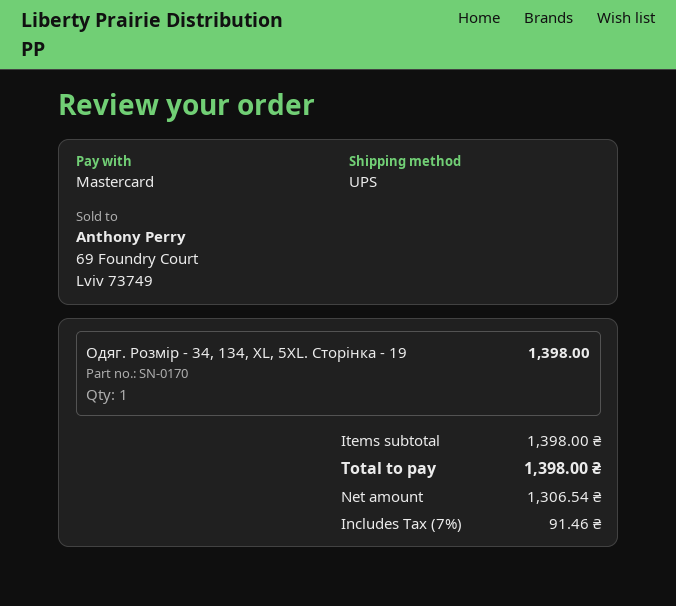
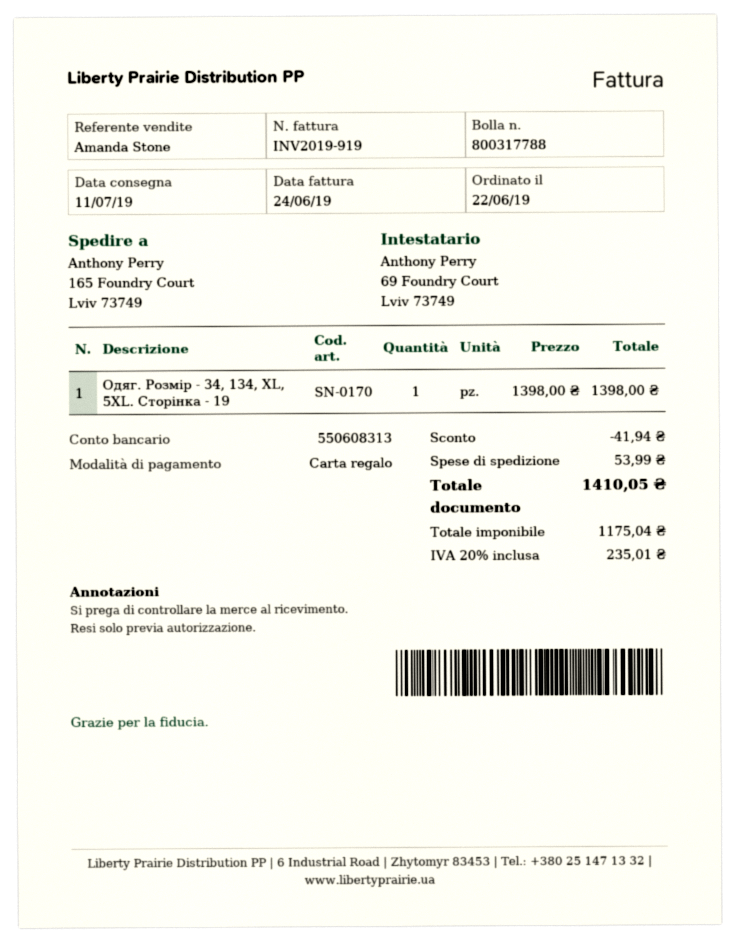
payment method: Mastercard -> gift card
discount: none -> 41.94
shipping: none -> 53.99
net: 1306.54 -> 1175.04
tax: 7% = 91.46 -> 20% = 235.01
total: 1398.00 -> 1410.05

